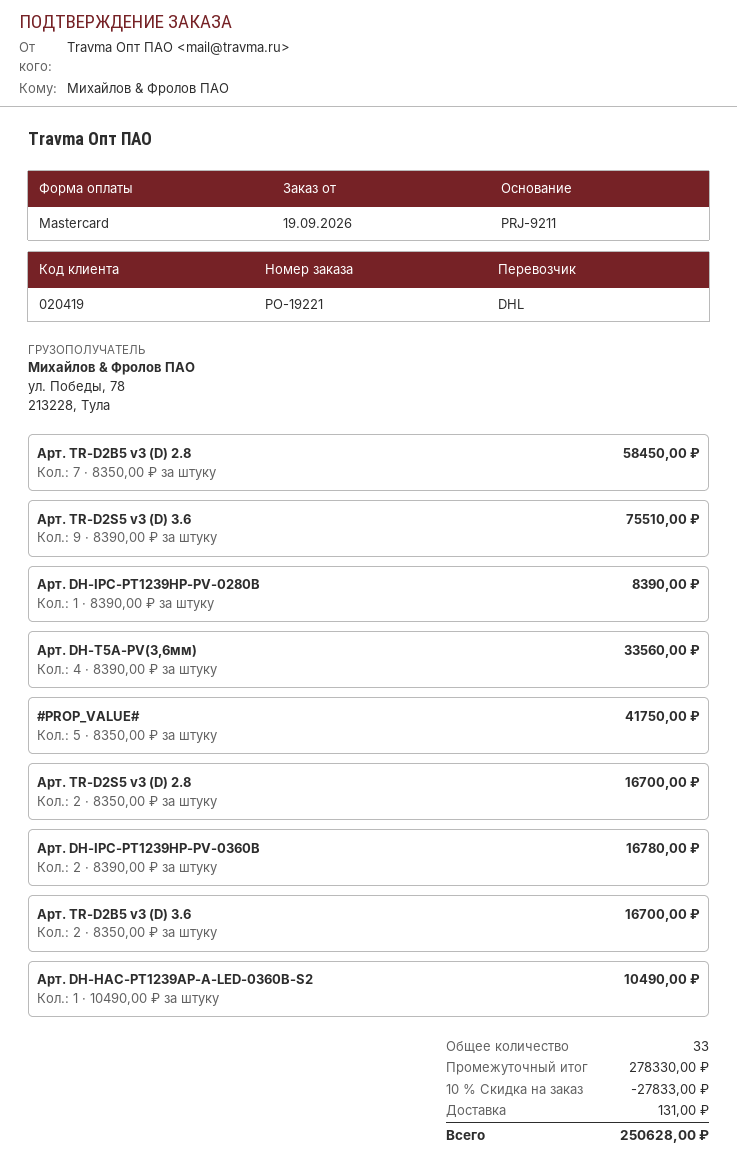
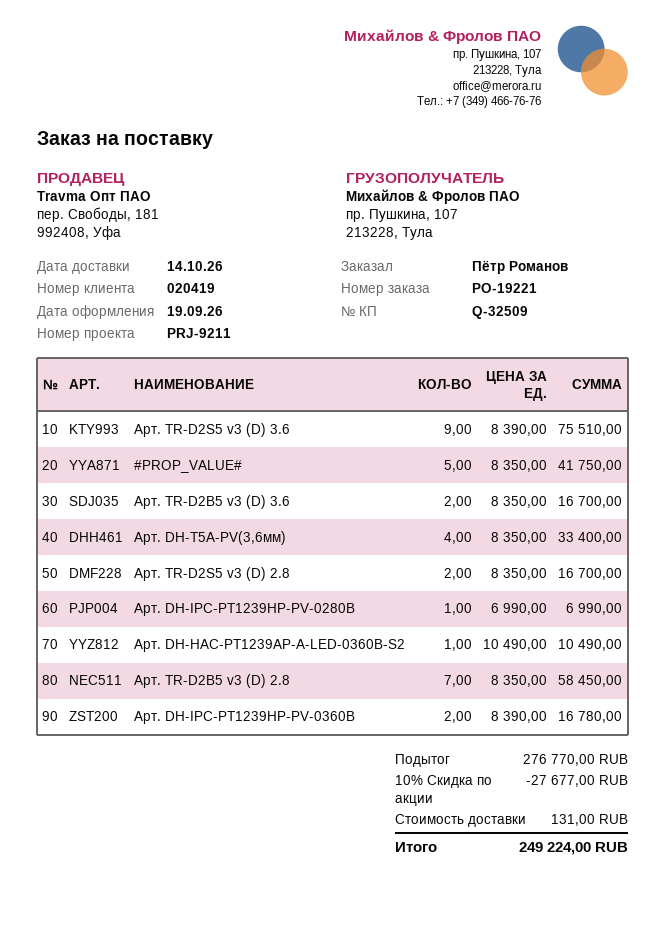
ship to: ул. Победы, 78, 213228, Тула -> пр. Пушкина, 107, 213228, Тула
Арт. DH-IPC-PT1239HP-PV-0280B: 1 x 8390.00 = 8390.00 -> 1 x 6990.00 = 6990.00
Арт. DH-T5A-PV(3,6мм): 4 x 8390.00 = 33560.00 -> 4 x 8350.00 = 33400.00
subtotal: 278330.00 -> 276770.00
discount: 10% = 27833.00 -> 10% = 27677.00
total: 250628.00 -> 249224.00

